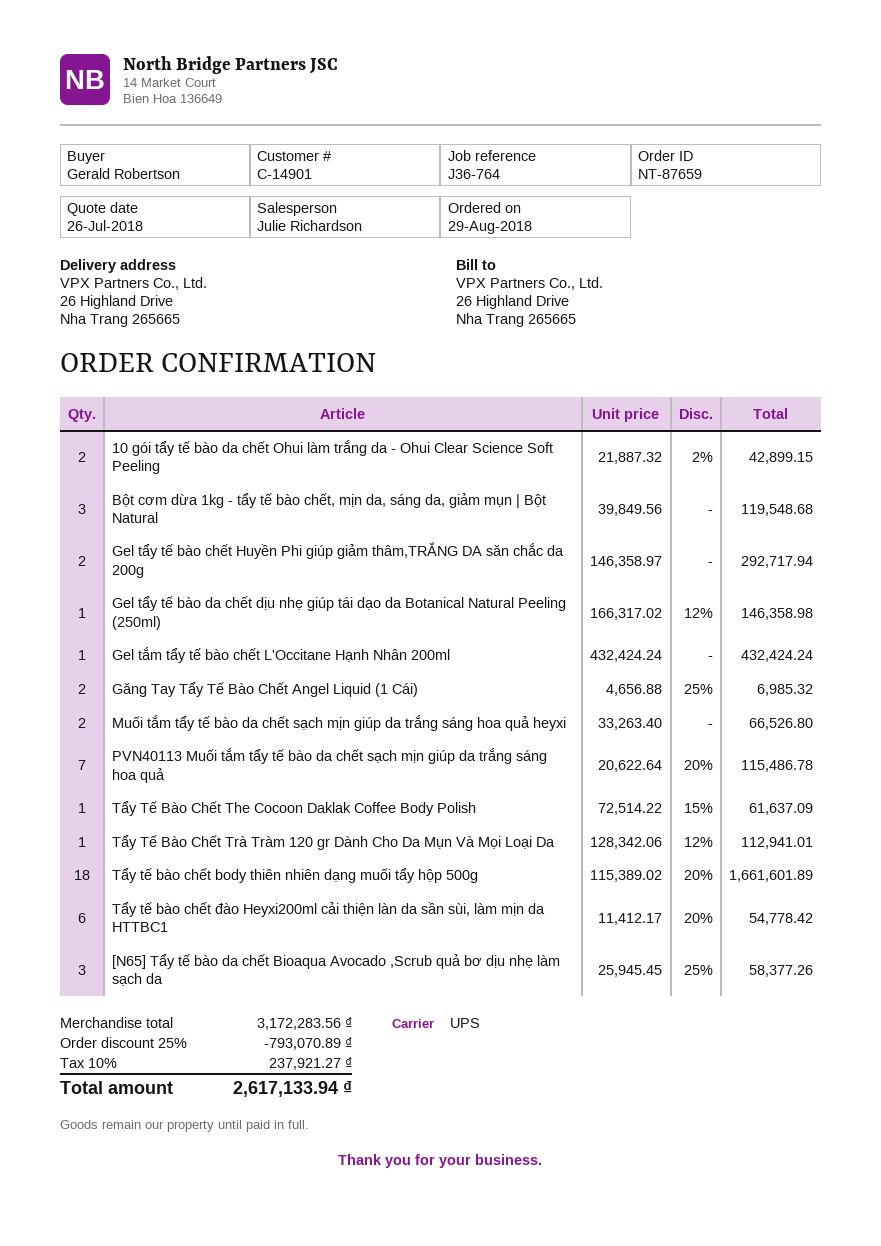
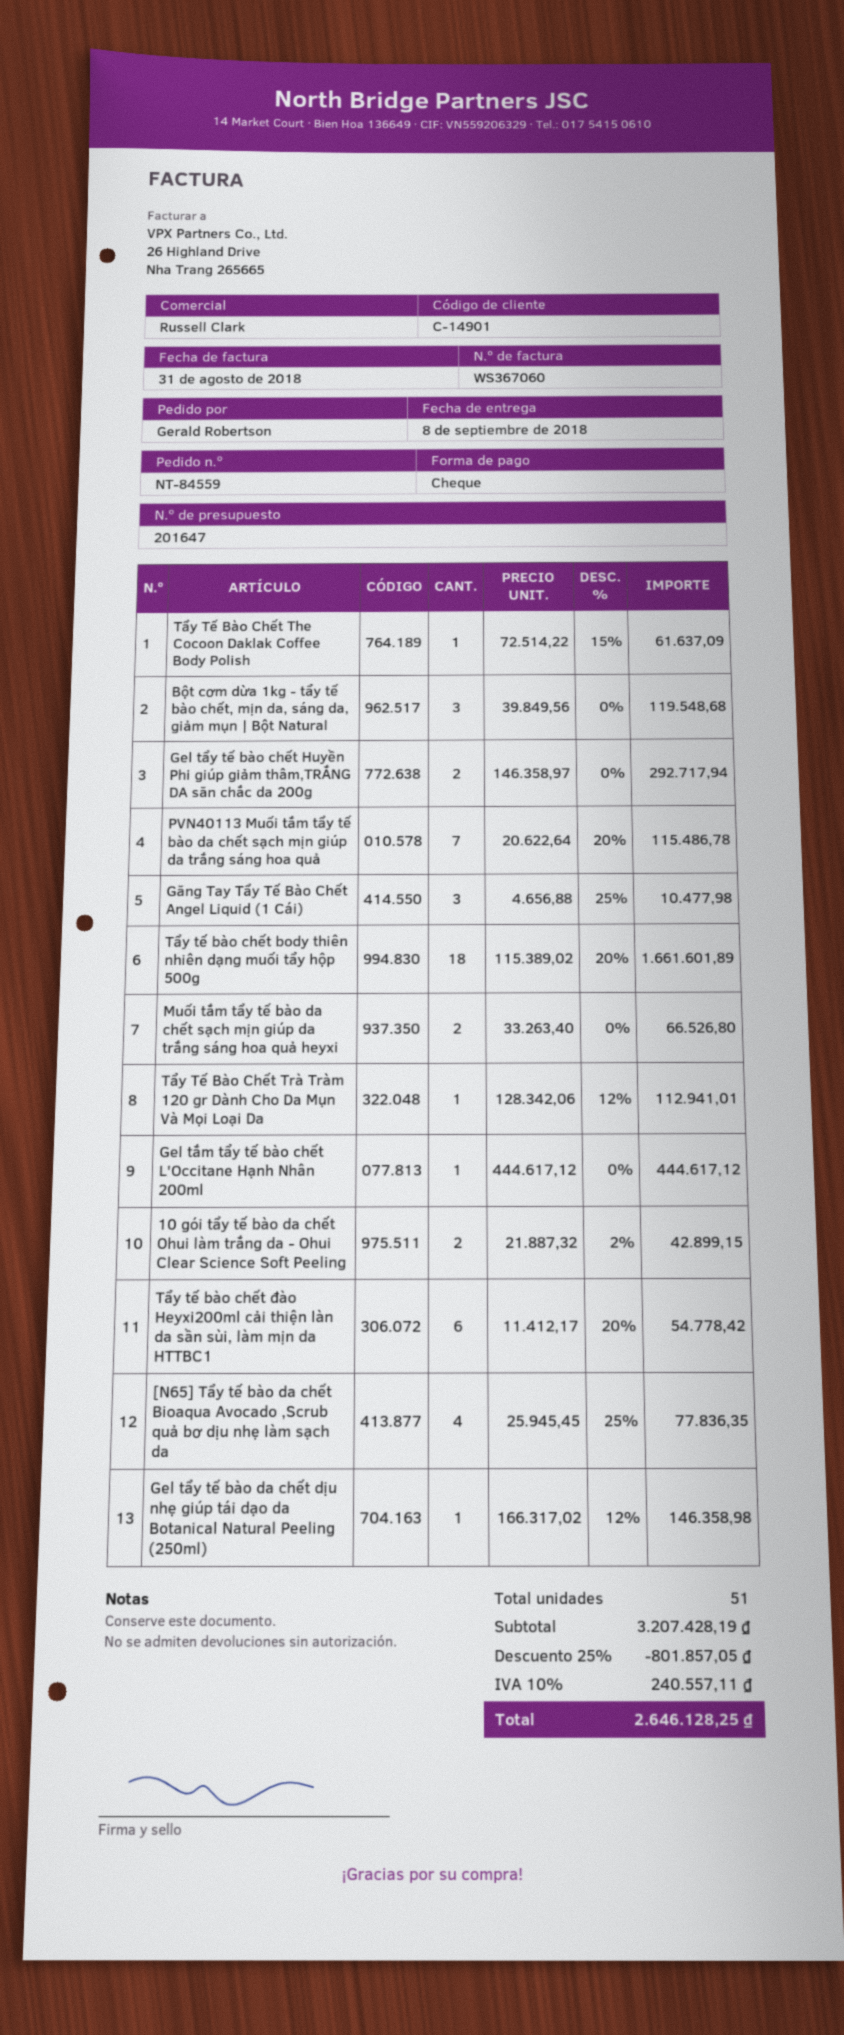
order number: NT-87659 -> NT-84559
sales rep: Julie Richardson -> Russell Clark
Gel tắm tẩy tế bào chết L'Occitane Hạnh Nhân 200ml: 1 x 432424.24 = 432424.24 -> 1 x 444617.12 = 444617.12
Găng Tay Tẩy Tế Bào Chết Angel Liquid (1 Cái): 2 x 4656.88 - 25% = 6985.32 -> 3 x 4656.88 - 25% = 10477.98
[N65] Tẩy tế bào da chết Bioaqua Avocado ,Scrub quả bơ dịu nhẹ làm sạch da: 3 x 25945.45 - 25% = 58377.26 -> 4 x 25945.45 - 25% = 77836.35
subtotal: 3172283.56 -> 3207428.19
discount: 25% = 793070.89 -> 25% = 801857.05
tax: 10% = 237921.27 -> 10% = 240557.11
total: 2617133.94 -> 2646128.25

